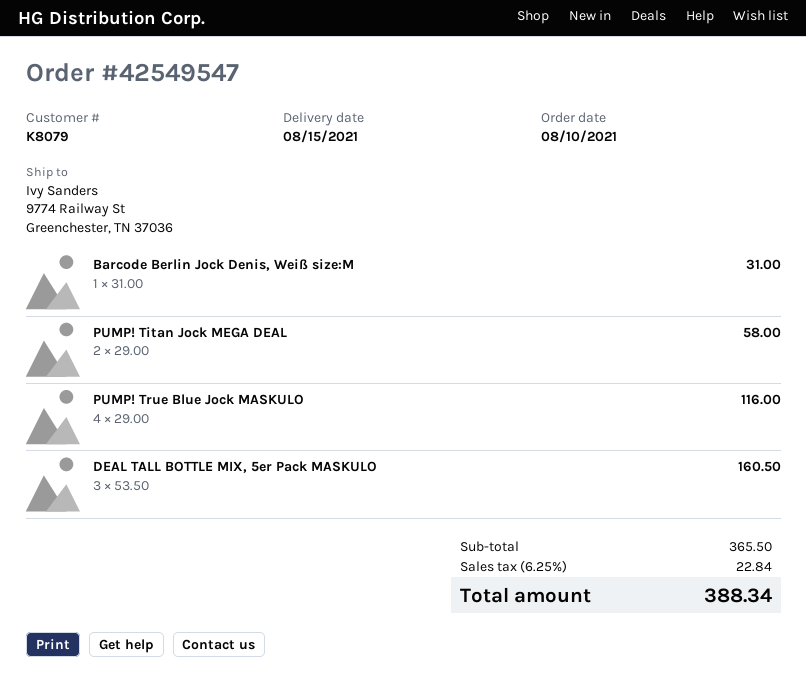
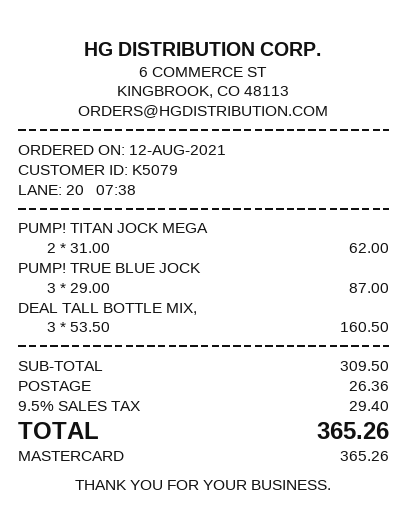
order date: 2021-08-10 -> 2021-08-12
customer number: K8079 -> K5079
Barcode Berlin Jock Denis, Weiß size:M: 1 x 31.00 = 31.00 -> none
PUMP! Titan Jock MEGA DEAL: 2 x 29.00 = 58.00 -> 2 x 31.00 = 62.00
PUMP! True Blue Jock MASKULO: 4 x 29.00 = 116.00 -> 3 x 29.00 = 87.00
subtotal: 365.50 -> 309.50
shipping: none -> 26.36
tax: 6.25% = 22.84 -> 9.5% = 29.40
total: 388.34 -> 365.26

